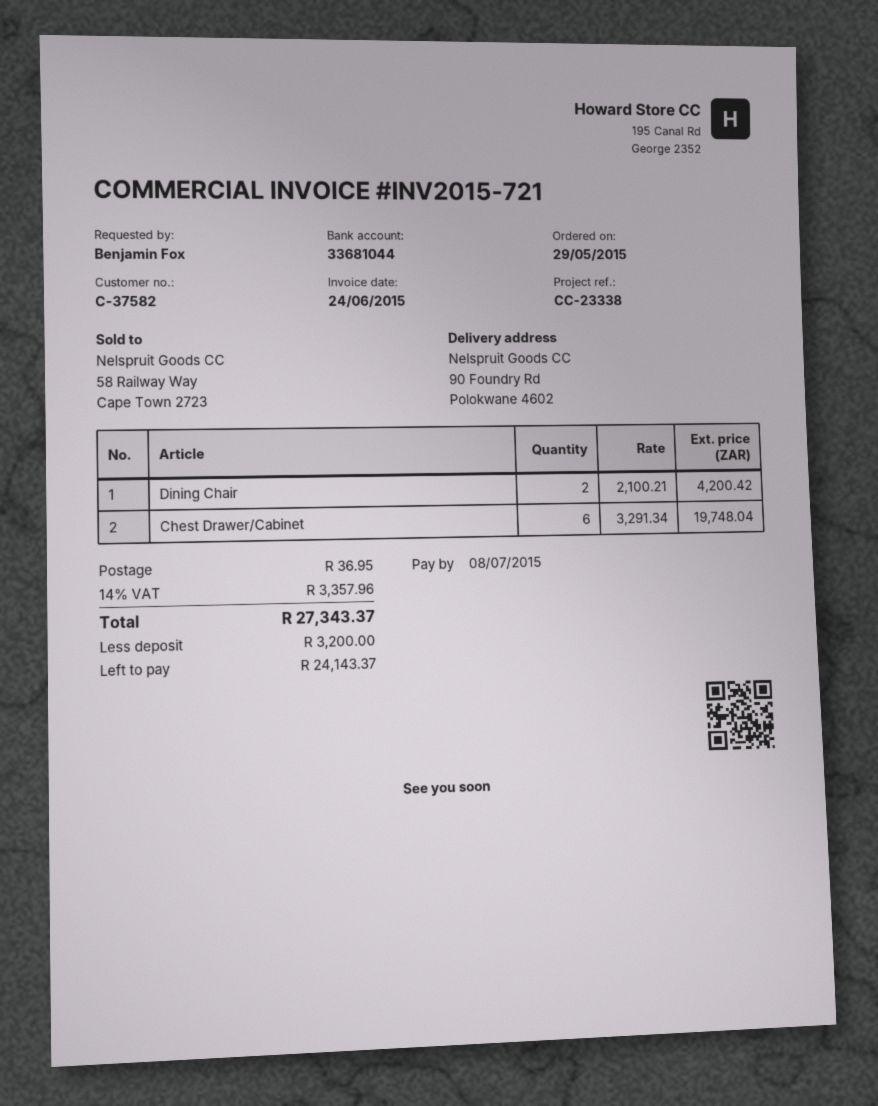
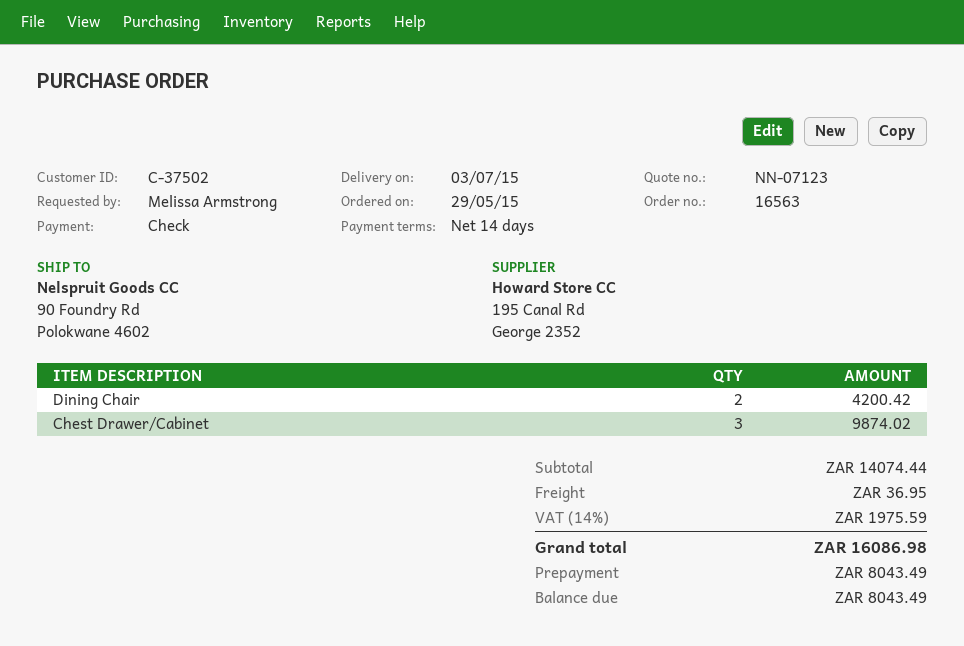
customer number: C-37582 -> C-37502
ordered by: Benjamin Fox -> Melissa Armstrong
Chest Drawer/Cabinet: 6 for 19748.04 -> 3 for 9874.02
tax: 14% = 3357.96 -> 14% = 1975.59
total: 27343.37 -> 16086.98
deposit: 3200.00 -> 8043.49
balance: 24143.37 -> 8043.49

